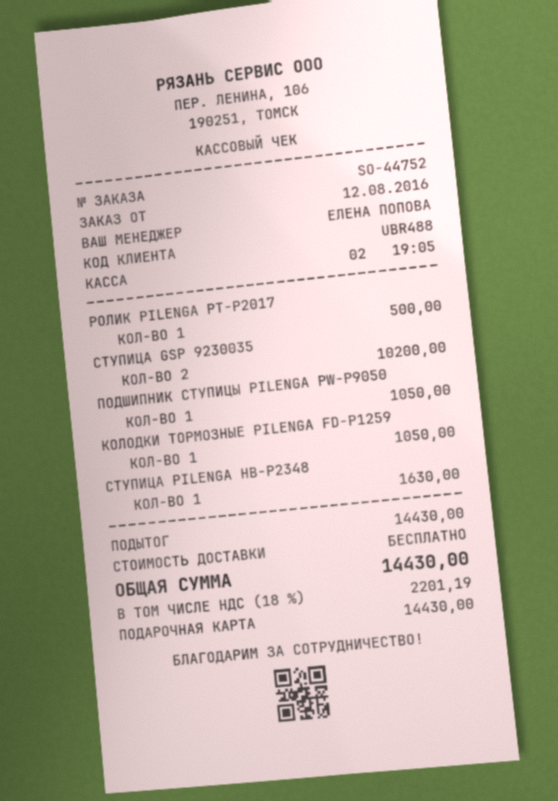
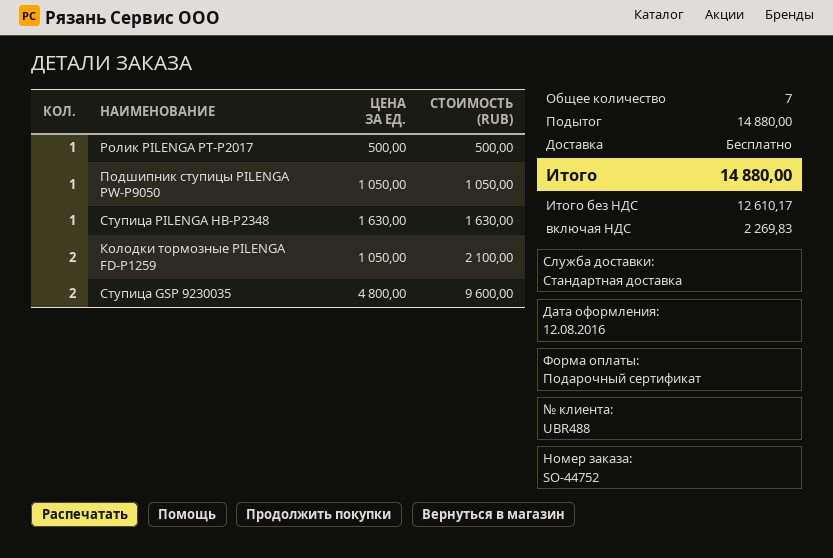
СТУПИЦА GSP 9230035: 2 for 10200.00 -> 2 for 9600.00
КОЛОДКИ ТОРМОЗНЫЕ PILENGA FD-P1259: 1 for 1050.00 -> 2 for 2100.00
subtotal: 14430.00 -> 14880.00
tax: 2201.19 -> 2269.83
total: 14430.00 -> 14880.00

